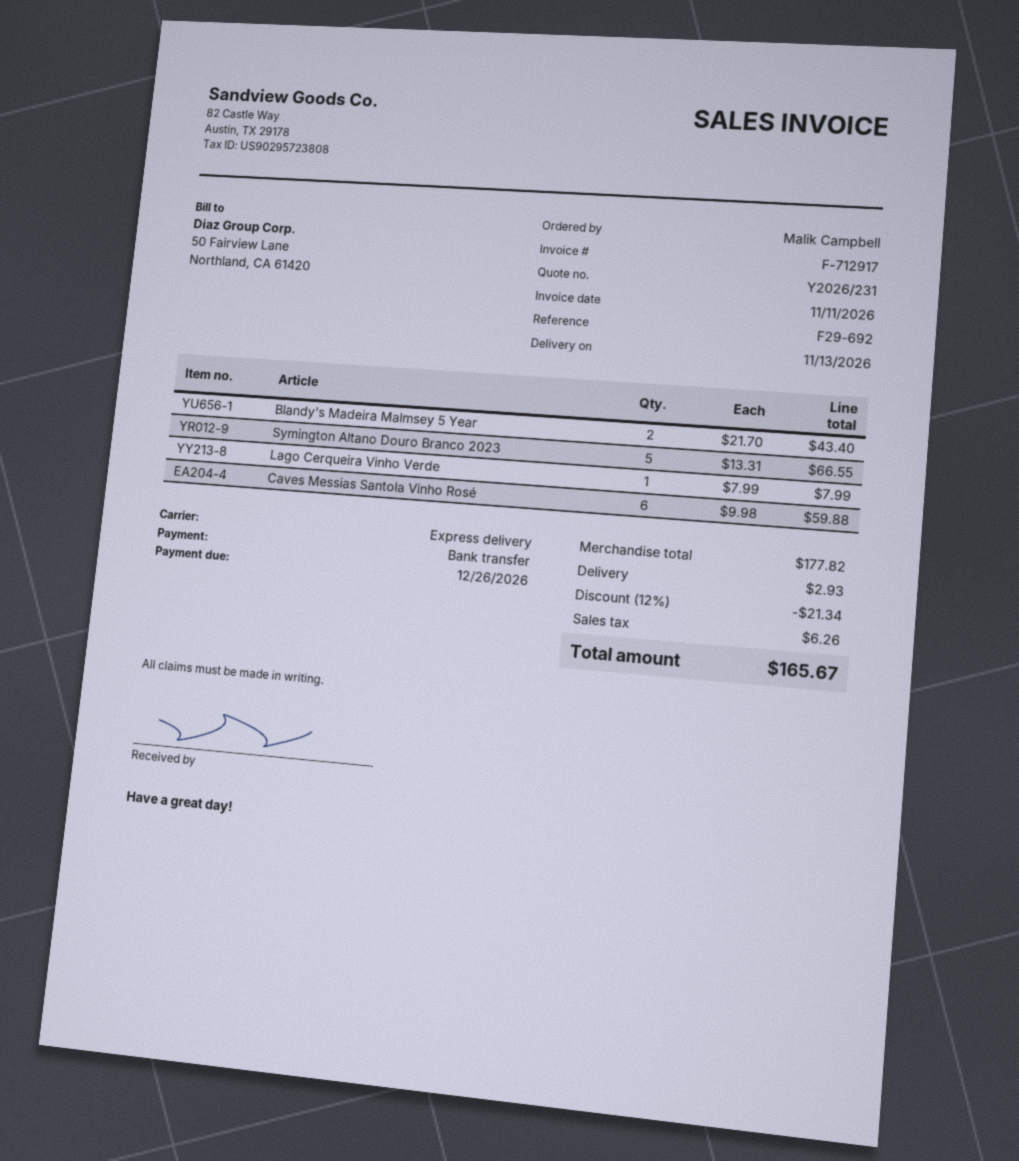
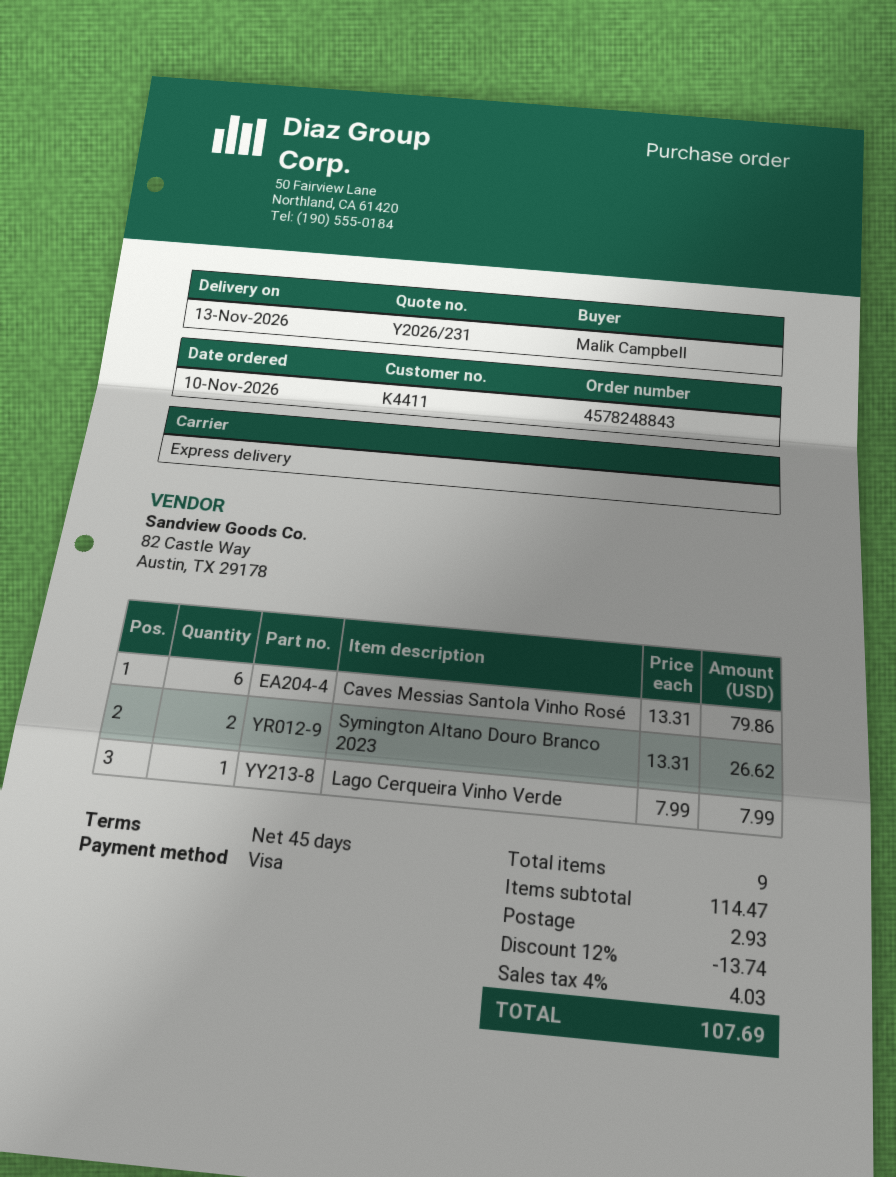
payment method: bank transfer -> Visa
Blandy's Madeira Malmsey 5 Year: 2 x 21.70 = 43.40 -> none
Symington Altano Douro Branco 2023: 5 x 13.31 = 66.55 -> 2 x 13.31 = 26.62
Caves Messias Santola Vinho Rosé: 6 x 9.98 = 59.88 -> 6 x 13.31 = 79.86
subtotal: 177.82 -> 114.47
discount: 12% = 21.34 -> 12% = 13.74
tax: 6.26 -> 4.03
total: 165.67 -> 107.69

